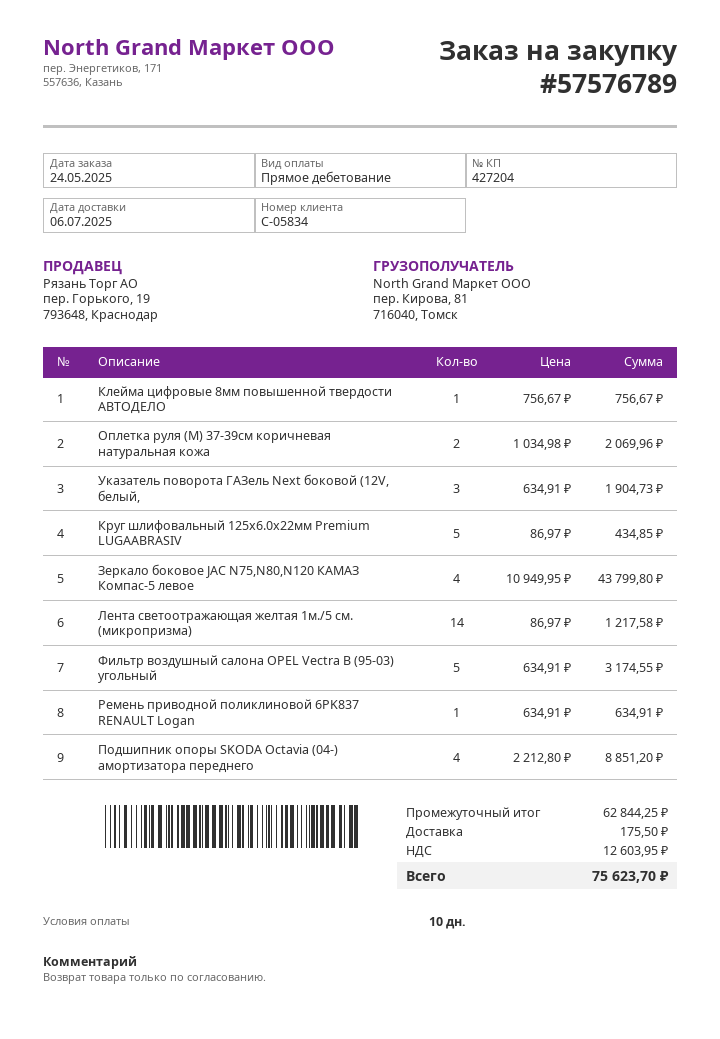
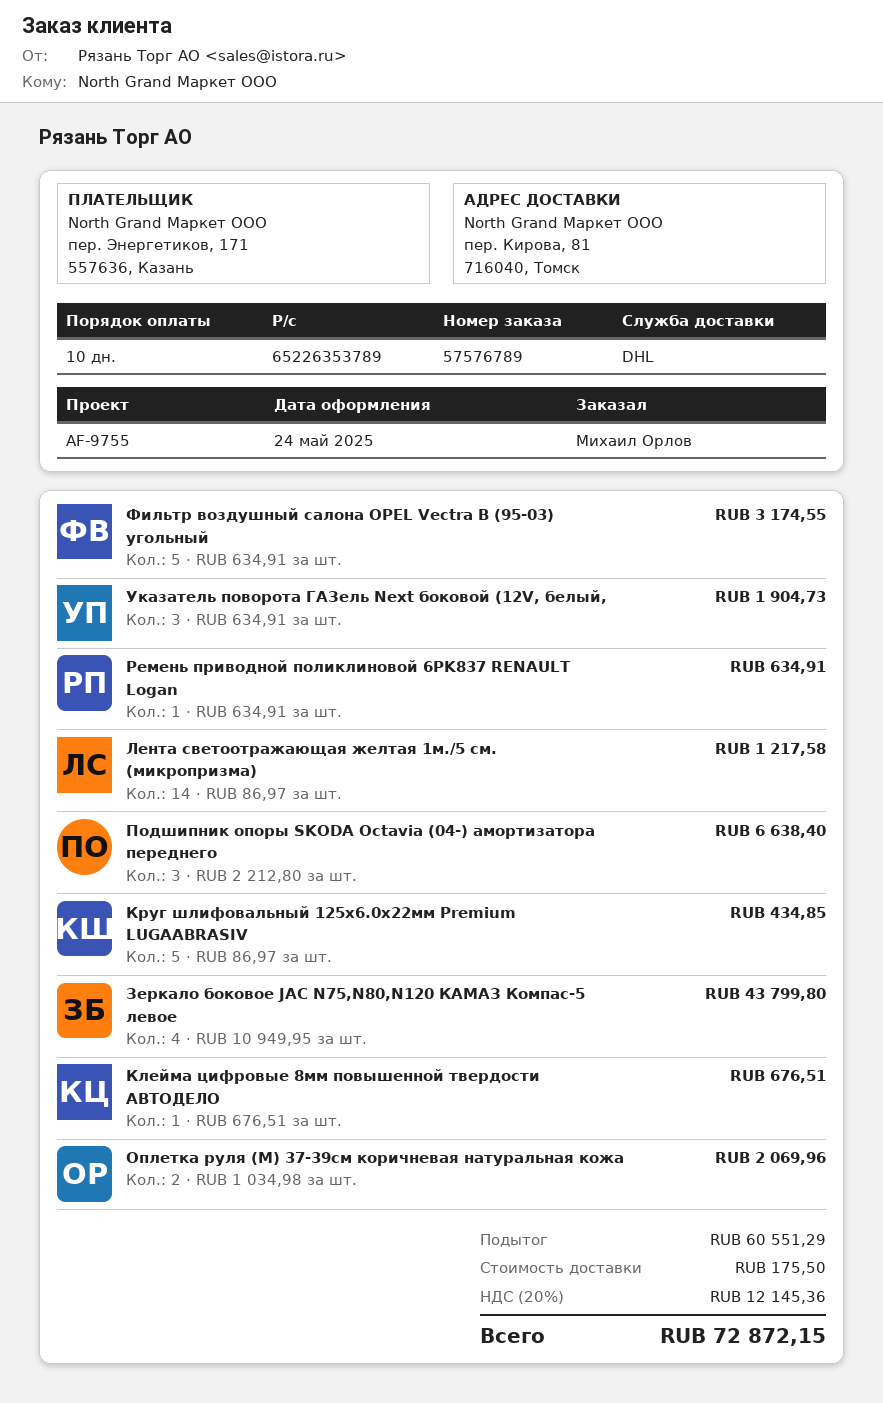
Клейма цифровые 8мм повышенной твердости АВТОДЕЛО: 1 x 756.67 = 756.67 -> 1 x 676.51 = 676.51
Подшипник опоры SKODA Octavia (04-) амортизатора переднего: 4 x 2212.80 = 8851.20 -> 3 x 2212.80 = 6638.40
subtotal: 62844.25 -> 60551.29
tax: 12603.95 -> 12145.36
total: 75623.70 -> 72872.15

